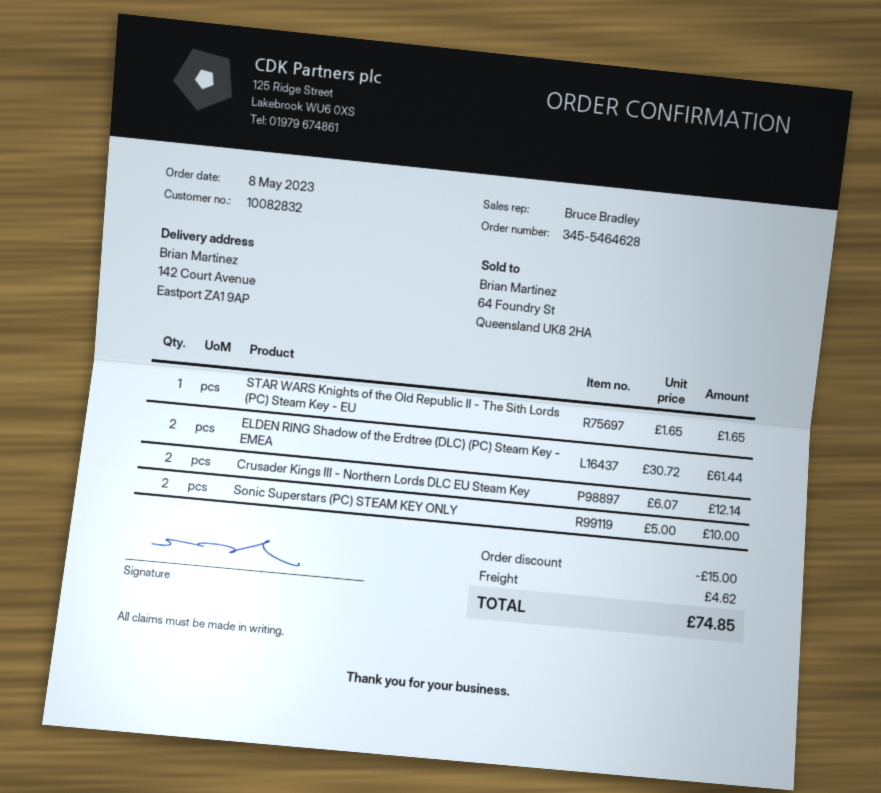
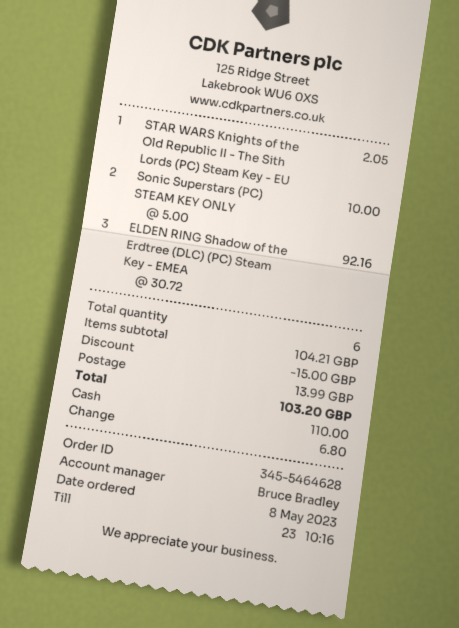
STAR WARS Knights of the Old Republic II - The Sith Lords (PC) Steam Key - EU: 1 x 1.65 = 1.65 -> 1 x 2.05 = 2.05
ELDEN RING Shadow of the Erdtree (DLC) (PC) Steam Key - EMEA: 2 x 30.72 = 61.44 -> 3 x 30.72 = 92.16
Crusader Kings III - Northern Lords DLC EU Steam Key: 2 x 6.07 = 12.14 -> none
shipping: 4.62 -> 13.99
total: 74.85 -> 103.20

